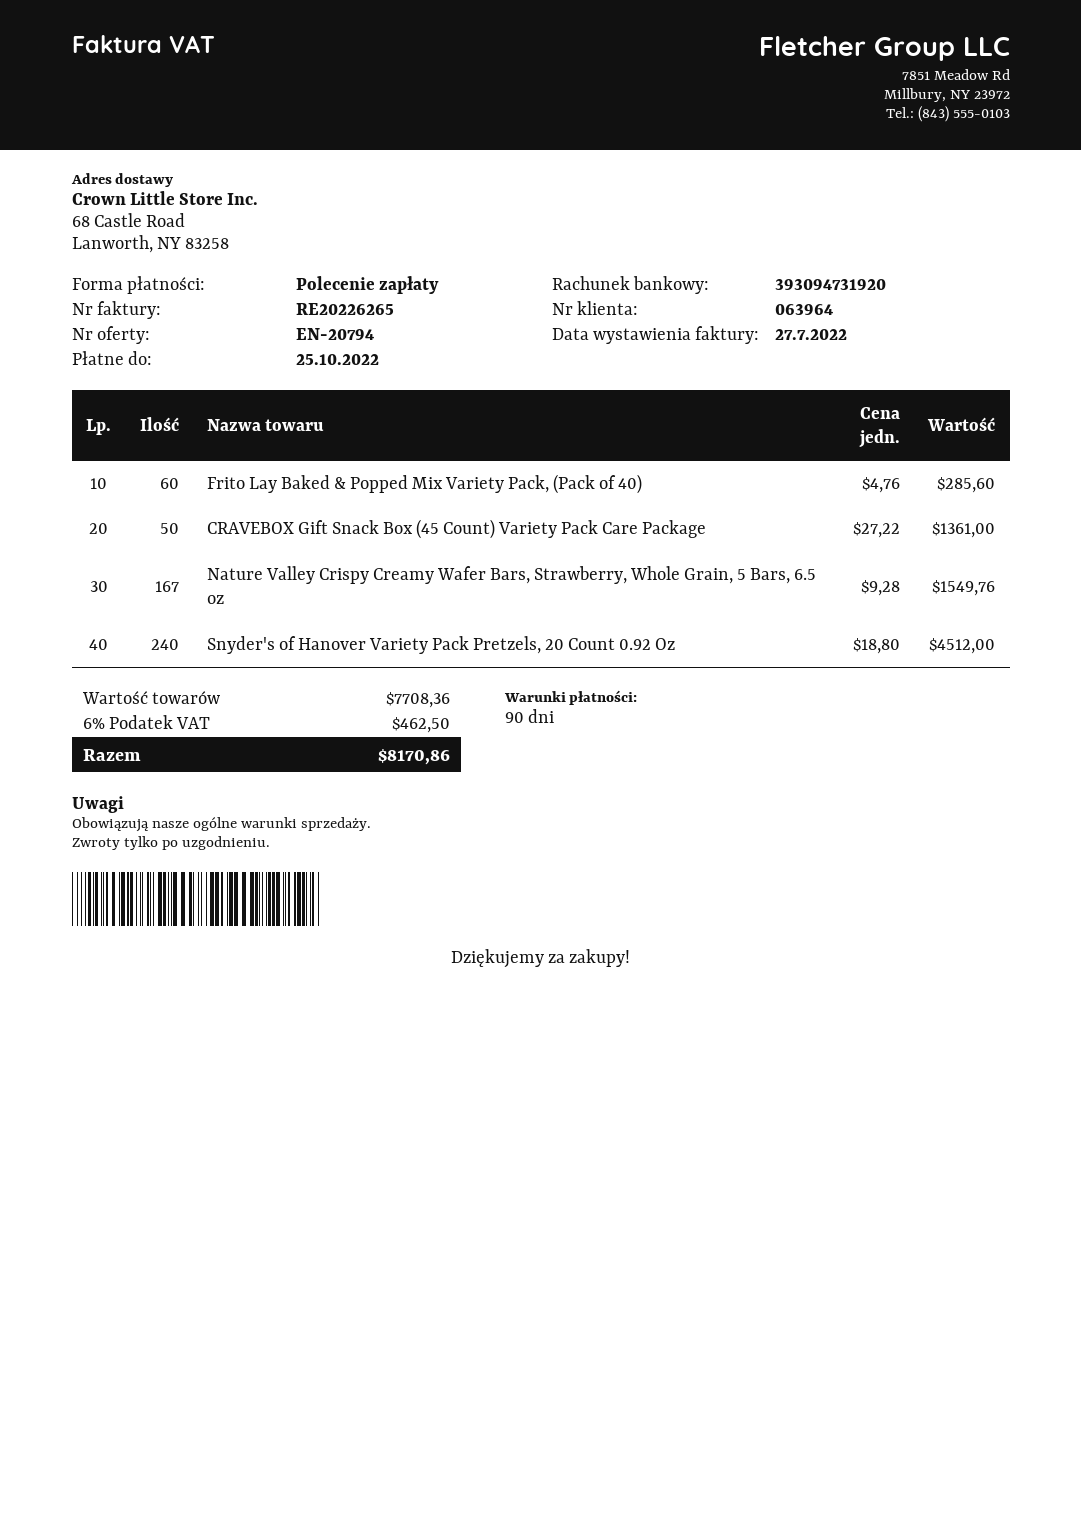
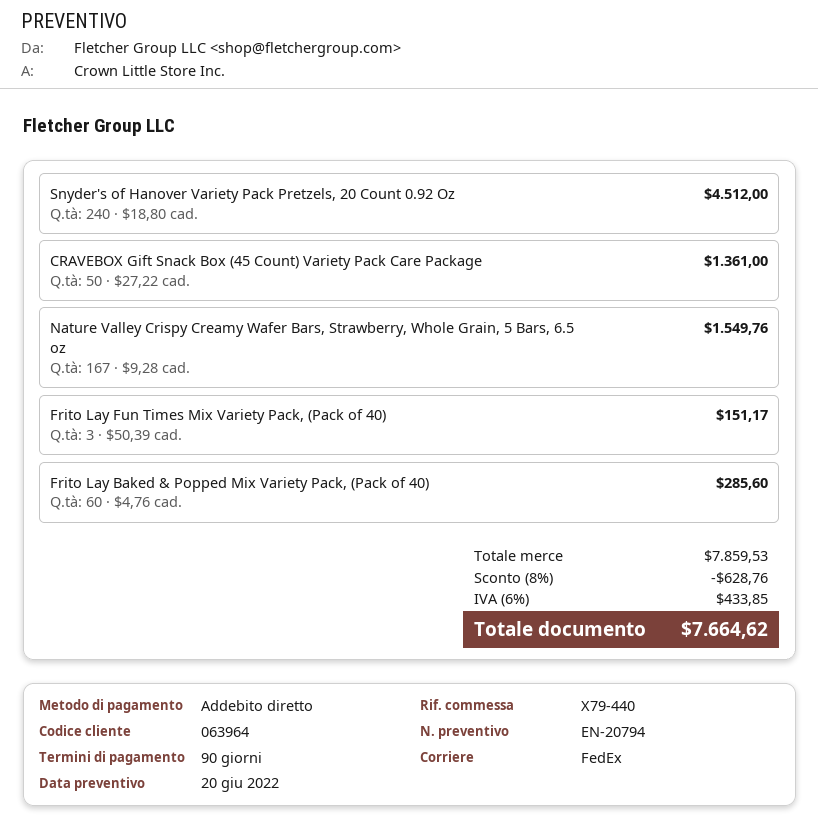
Frito Lay Fun Times Mix Variety Pack, (Pack of 40): none -> 3 x 50.39 = 151.17
subtotal: 7708.36 -> 7859.53
discount: none -> 8% = 628.76
tax: 6% = 462.50 -> 6% = 433.85
total: 8170.86 -> 7664.62

